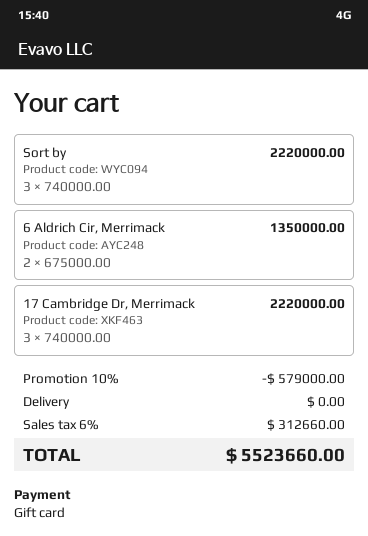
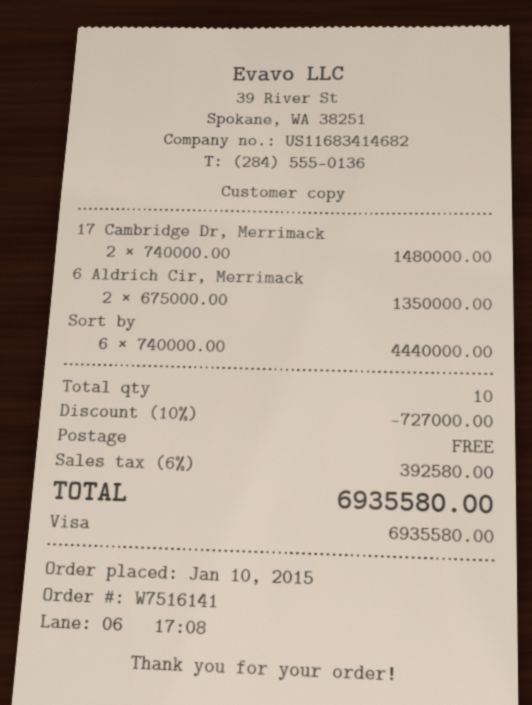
payment method: gift card -> Visa
Sort by: 3 x 740000.00 = 2220000.00 -> 6 x 740000.00 = 4440000.00
17 Cambridge Dr, Merrimack: 3 x 740000.00 = 2220000.00 -> 2 x 740000.00 = 1480000.00
discount: 10% = 579000.00 -> 10% = 727000.00
tax: 6% = 312660.00 -> 6% = 392580.00
total: 5523660.00 -> 6935580.00

